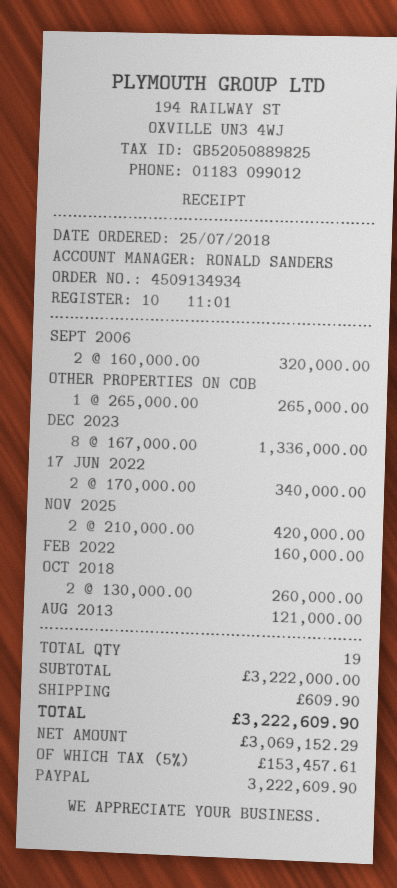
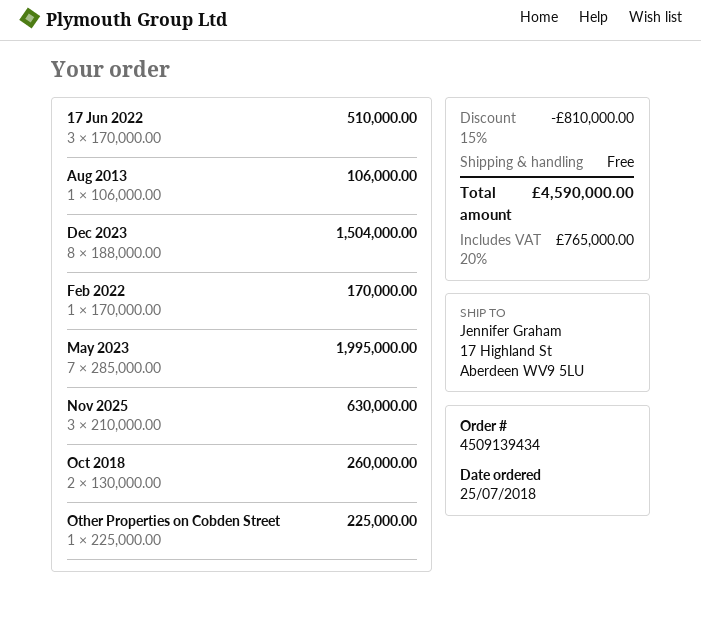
order number: 4509134934 -> 4509139434
SEPT 2006: 2 x 160000.00 = 320000.00 -> none
OTHER PROPERTIES ON COB: 1 x 265000.00 = 265000.00 -> 1 x 225000.00 = 225000.00
DEC 2023: 8 x 167000.00 = 1336000.00 -> 8 x 188000.00 = 1504000.00
17 JUN 2022: 2 x 170000.00 = 340000.00 -> 3 x 170000.00 = 510000.00
NOV 2025: 2 x 210000.00 = 420000.00 -> 3 x 210000.00 = 630000.00
FEB 2022: 1 x 160000.00 = 160000.00 -> 1 x 170000.00 = 170000.00
AUG 2013: 1 x 121000.00 = 121000.00 -> 1 x 106000.00 = 106000.00
May 2023: none -> 7 x 285000.00 = 1995000.00
discount: none -> 15% = 810000.00
shipping: 609.90 -> 0.00
tax: 5% = 153457.61 -> 20% = 765000.00
total: 3222609.90 -> 4590000.00

